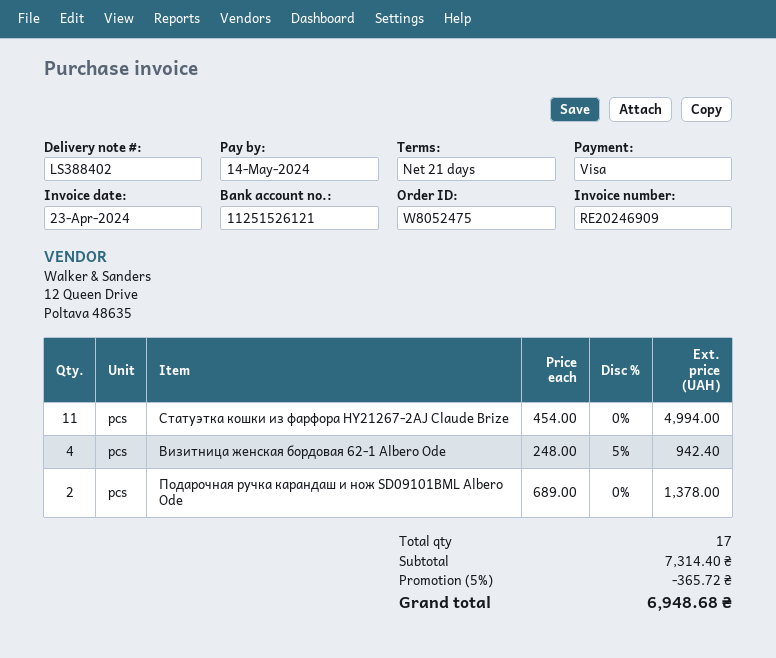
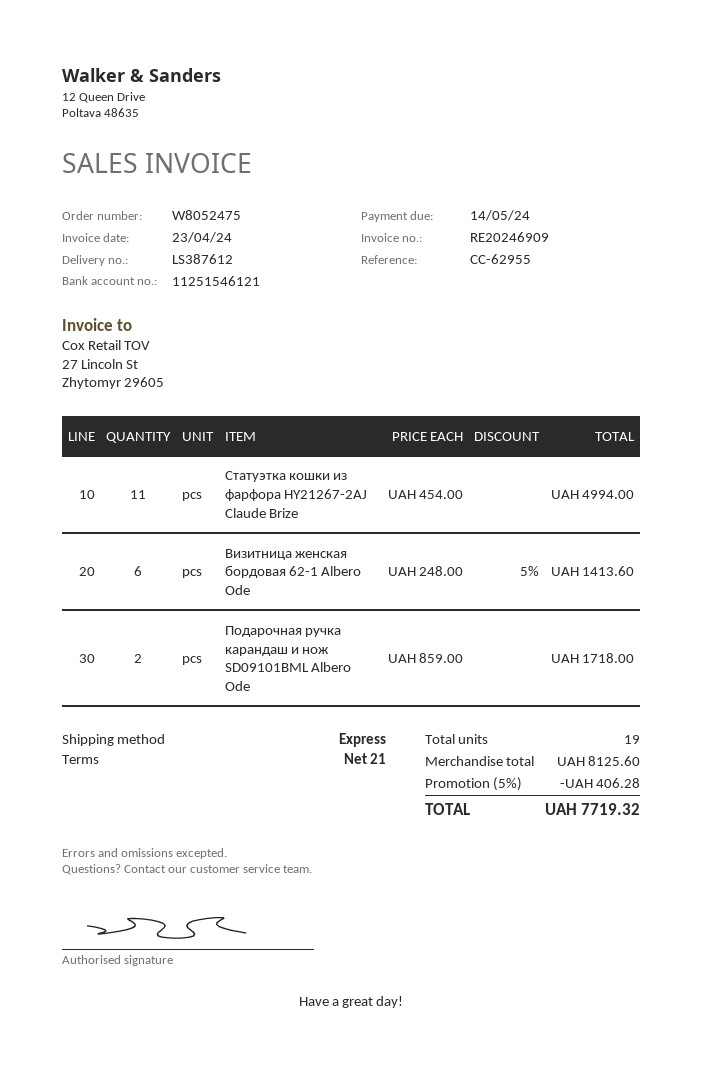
delivery note number: LS388402 -> LS387612
bank account: 11251526121 -> 11251546121
Визитница женская бордовая 62-1 Albero Ode: 4 x 248.00 - 5% = 942.40 -> 6 x 248.00 - 5% = 1413.60
Подарочная ручка карандаш и нож SD09101BML Albero Ode: 2 x 689.00 = 1378.00 -> 2 x 859.00 = 1718.00
total quantity: 17 -> 19
subtotal: 7314.40 -> 8125.60
discount: 5% = 365.72 -> 5% = 406.28
total: 6948.68 -> 7719.32

